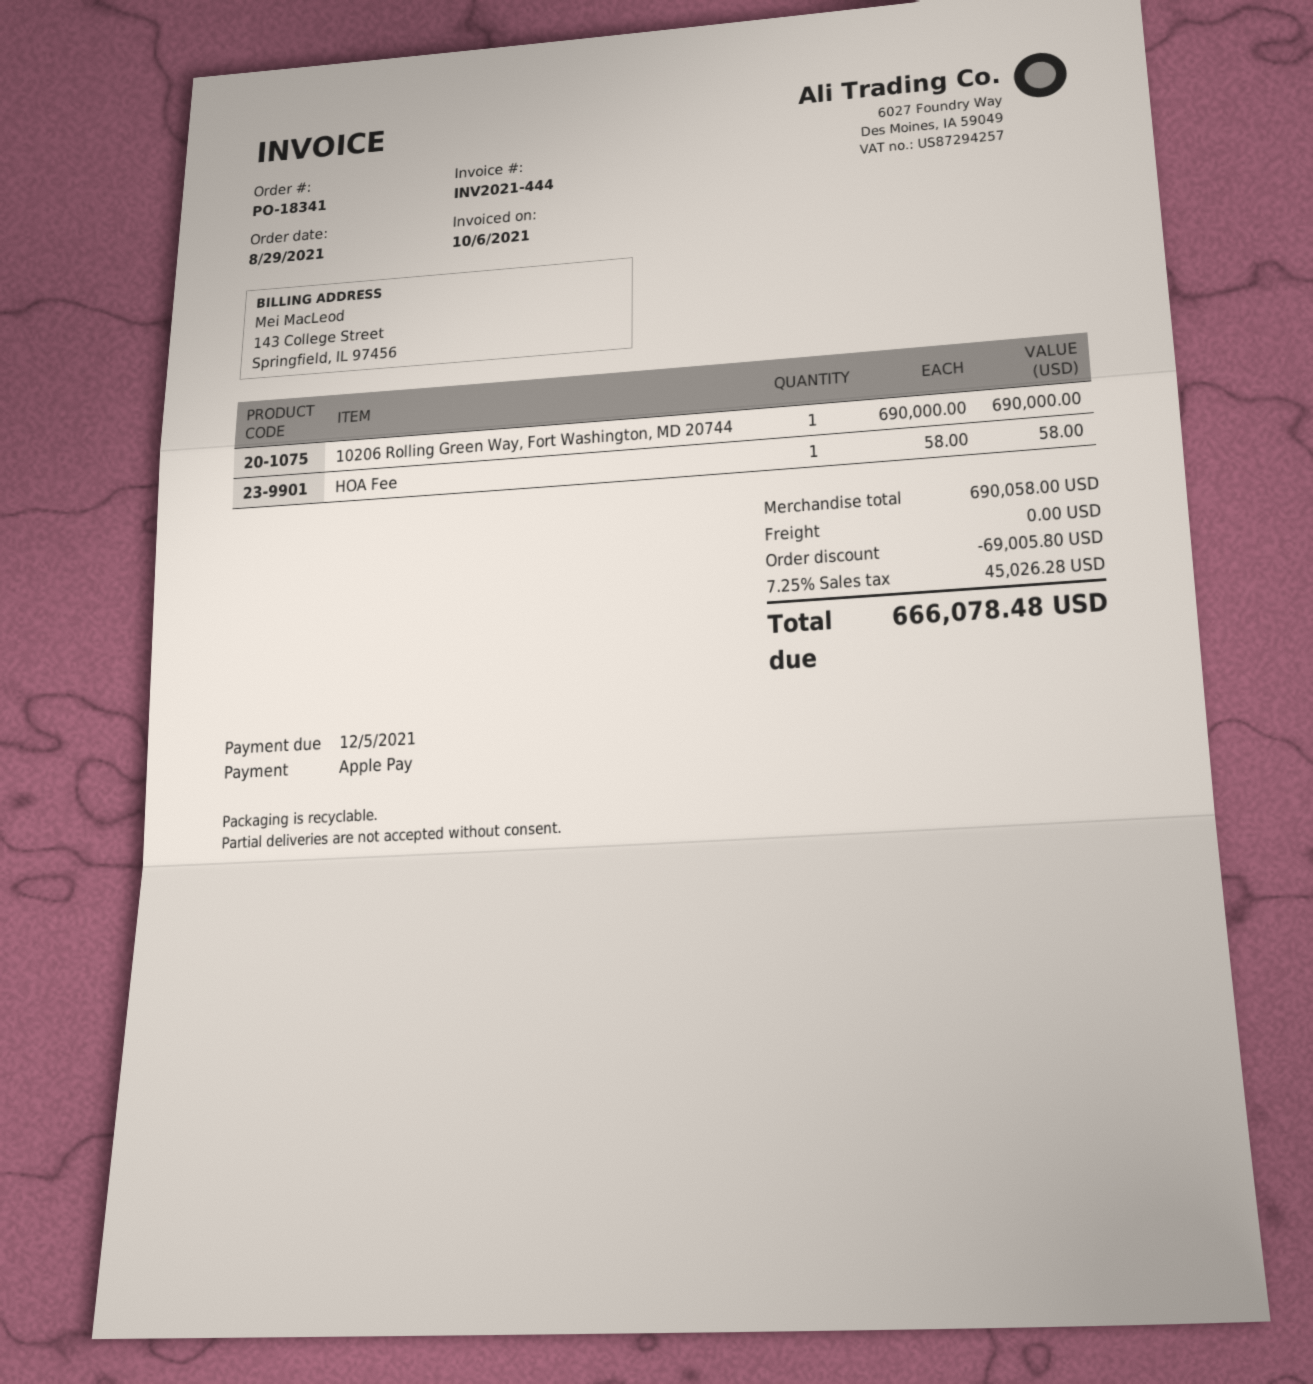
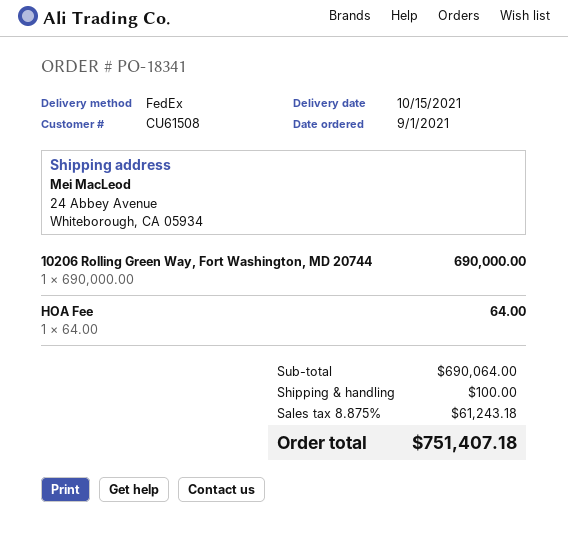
order date: 2021-08-29 -> 2021-09-01
HOA Fee: 1 x 58.00 = 58.00 -> 1 x 64.00 = 64.00
subtotal: 690058.00 -> 690064.00
discount: 69005.80 -> none
shipping: 0.00 -> 100.00
tax: 7.25% = 45026.28 -> 8.875% = 61243.18
total: 666078.48 -> 751407.18

